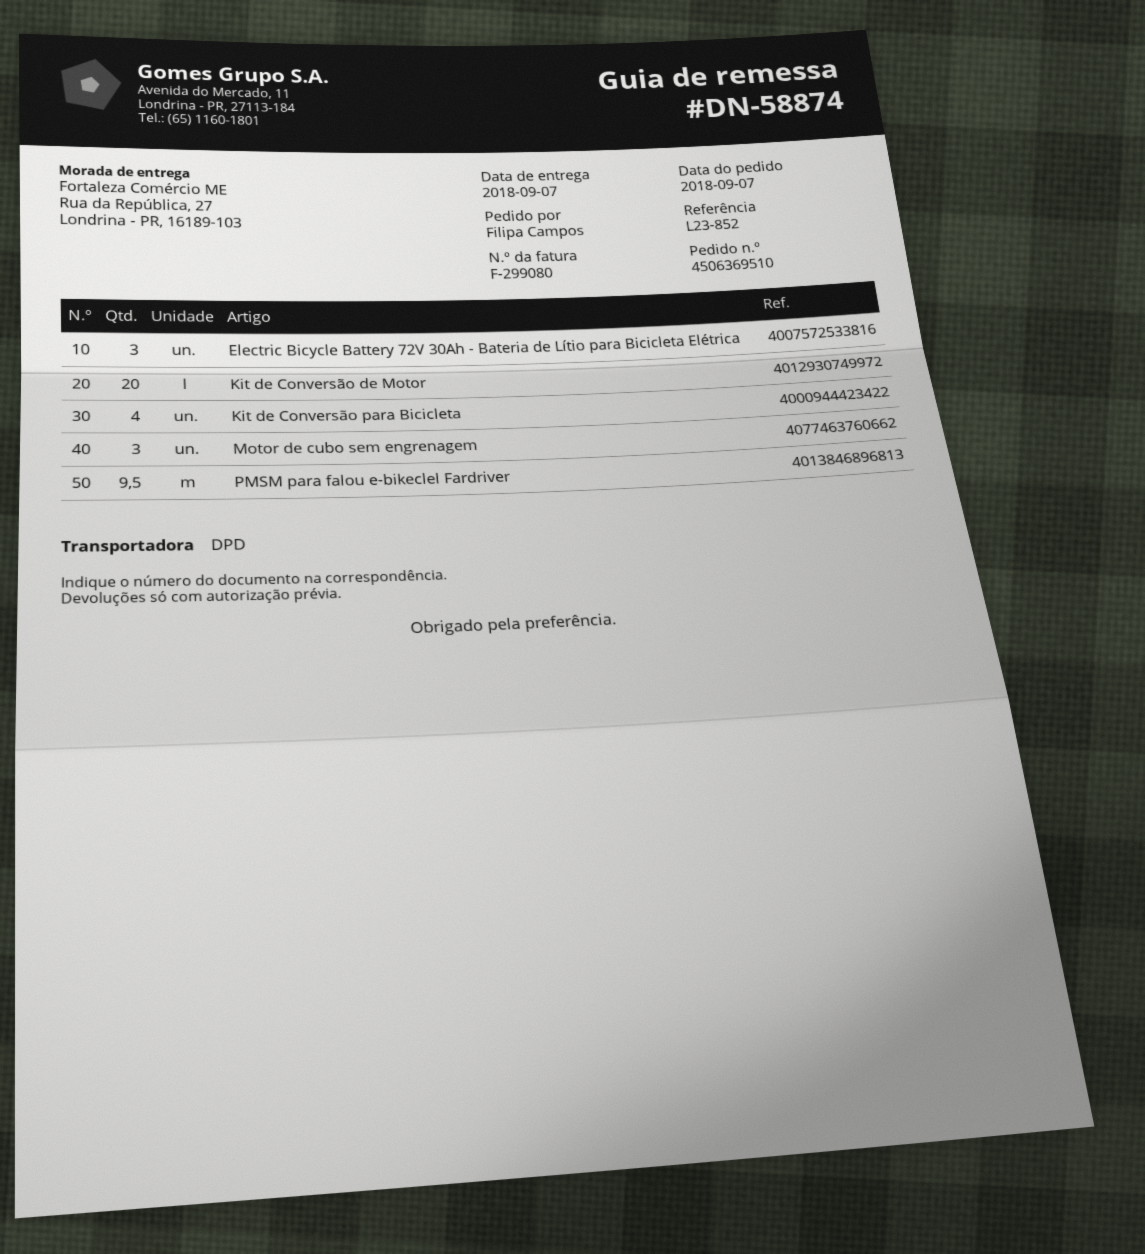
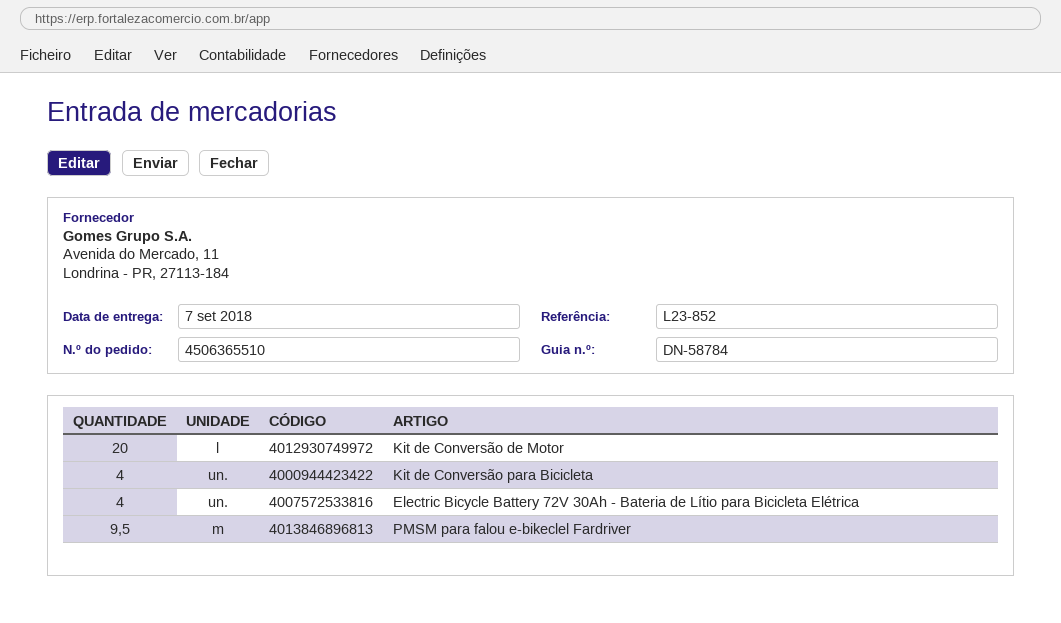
order number: 4506369510 -> 4506365510
delivery note number: DN-58874 -> DN-58784
Electric Bicycle Battery 72V 30Ah - Bateria de Lítio para Bicicleta Elétrica: 3 -> 4
Motor de cubo sem engrenagem: 3 -> none

